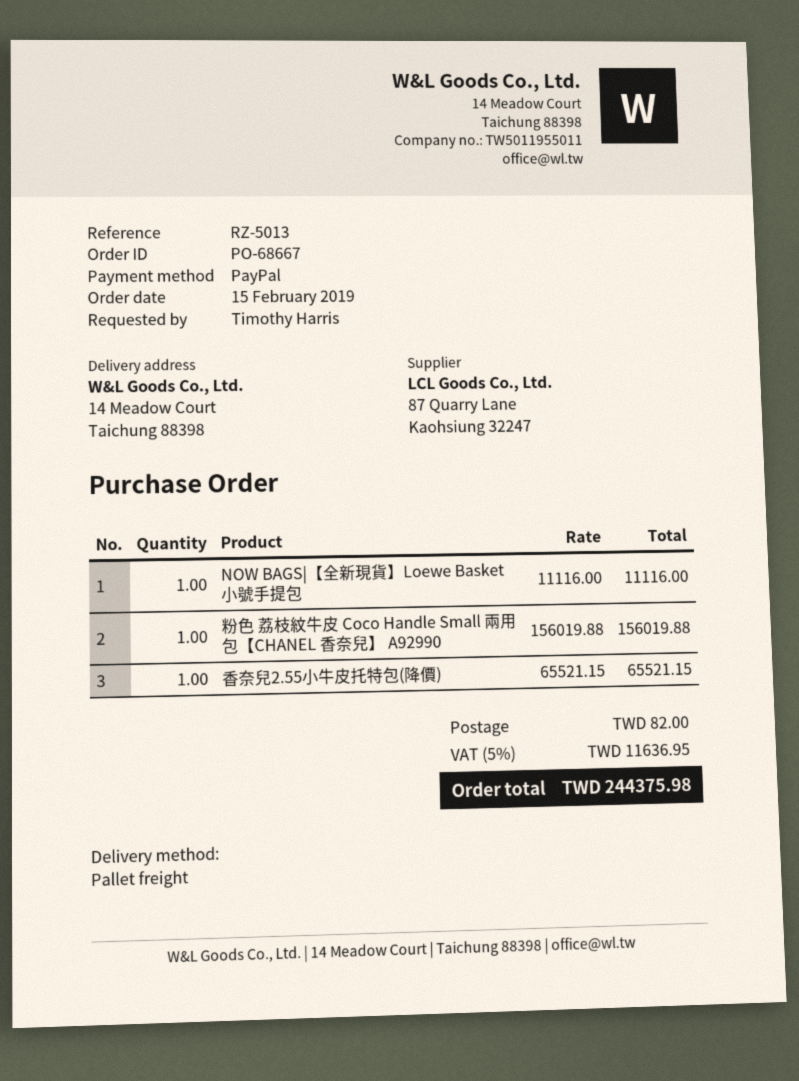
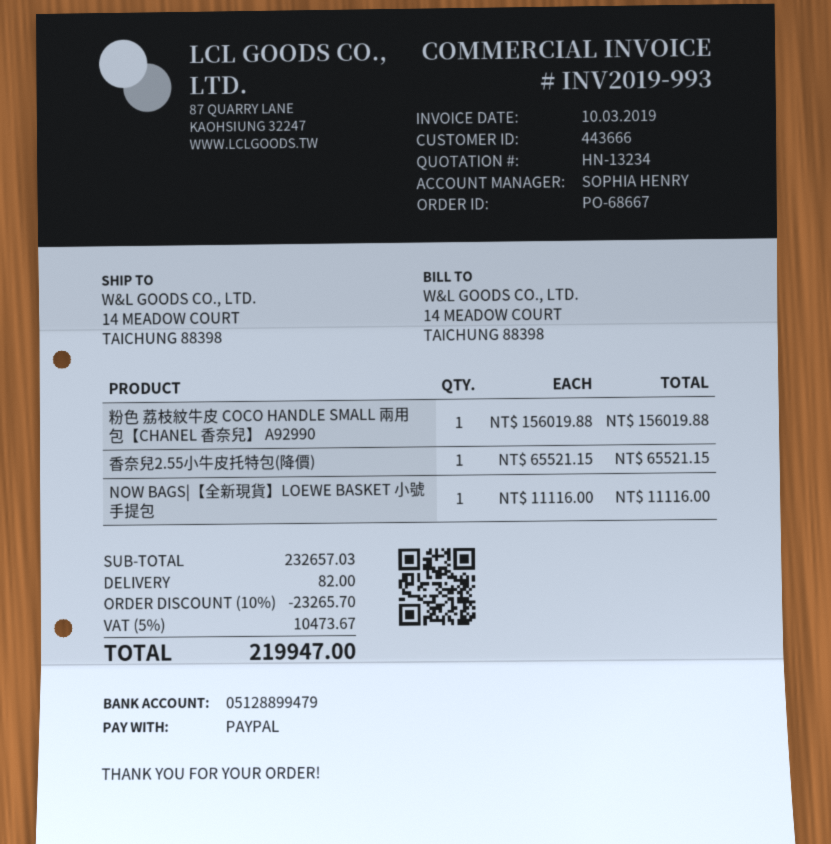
discount: none -> 10% = 23265.70
tax: 5% = 11636.95 -> 5% = 10473.67
total: 244375.98 -> 219947.00

